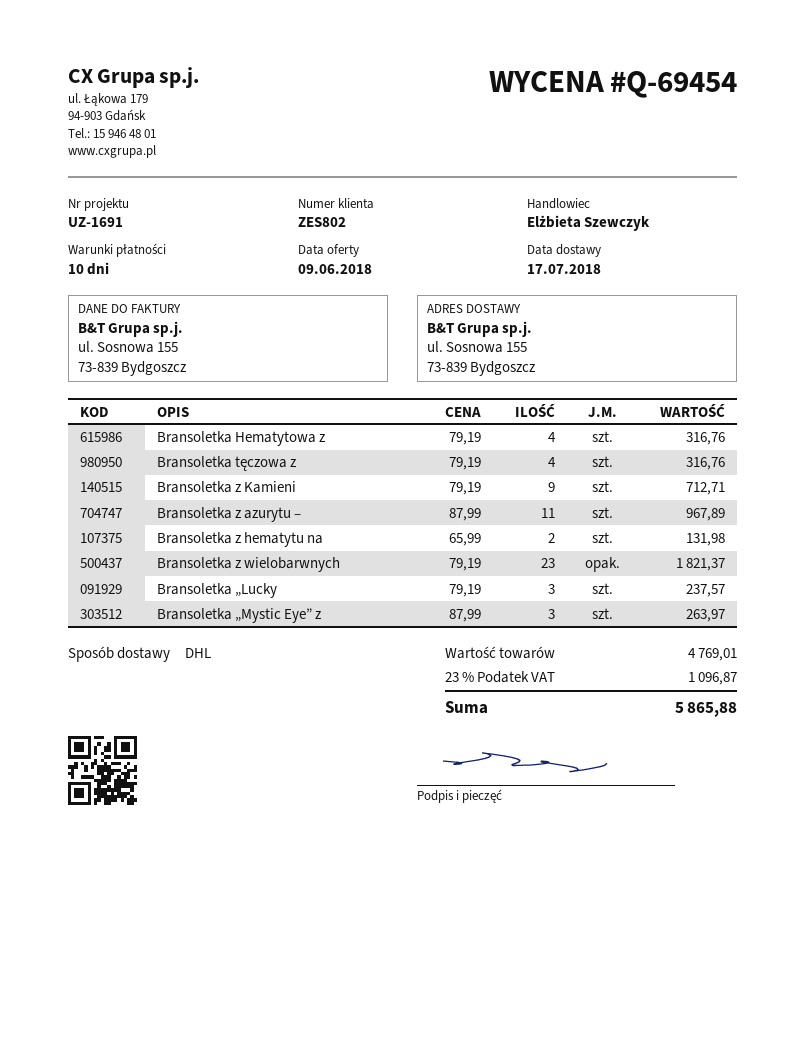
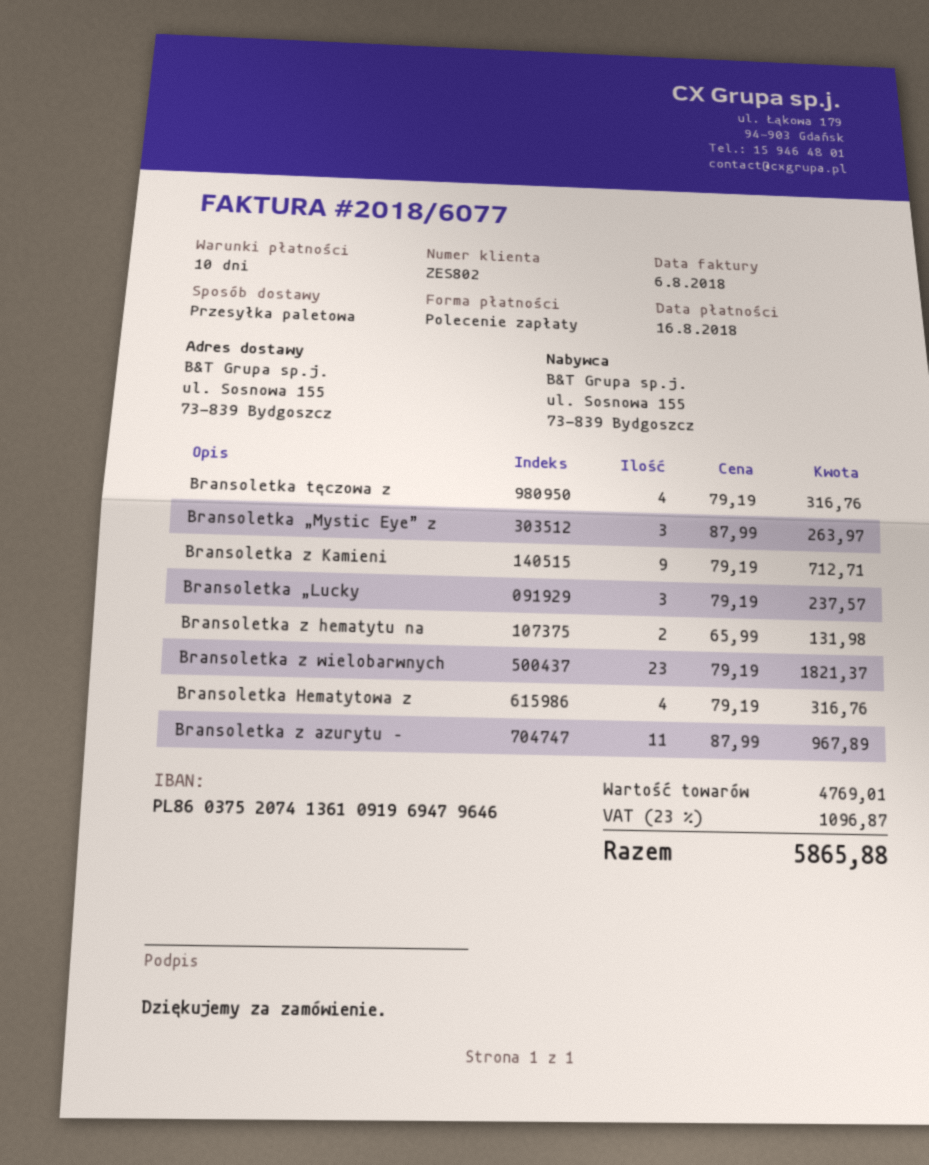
shipping method: DHL -> pallet freight

